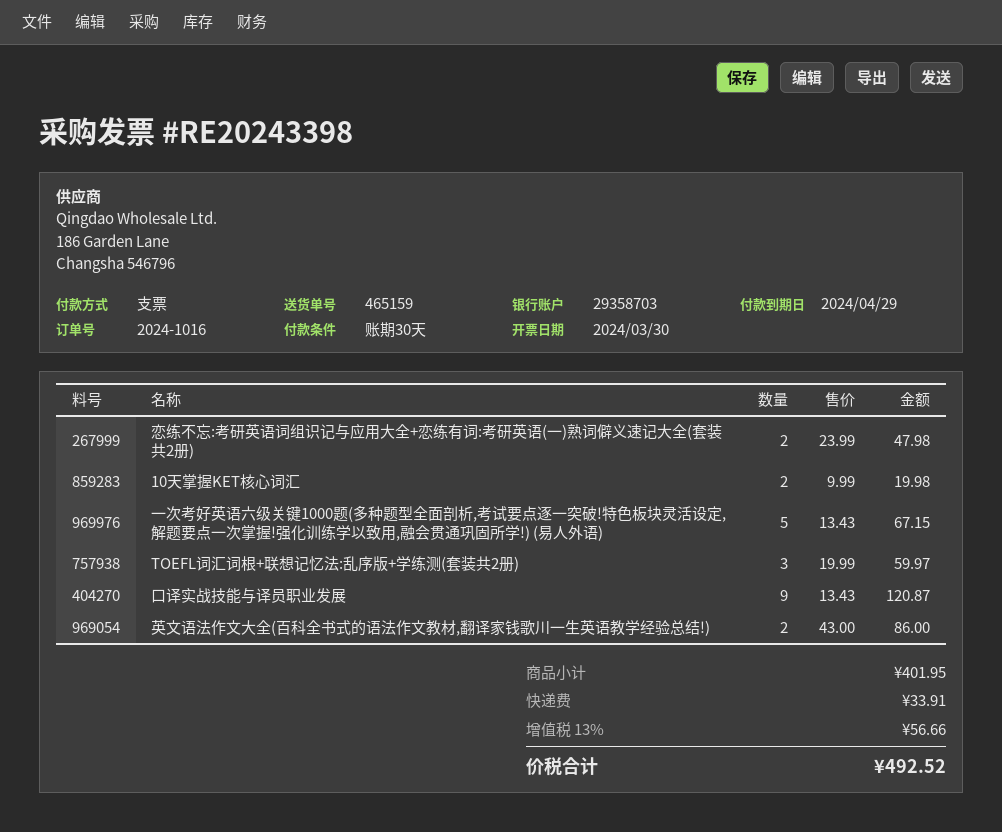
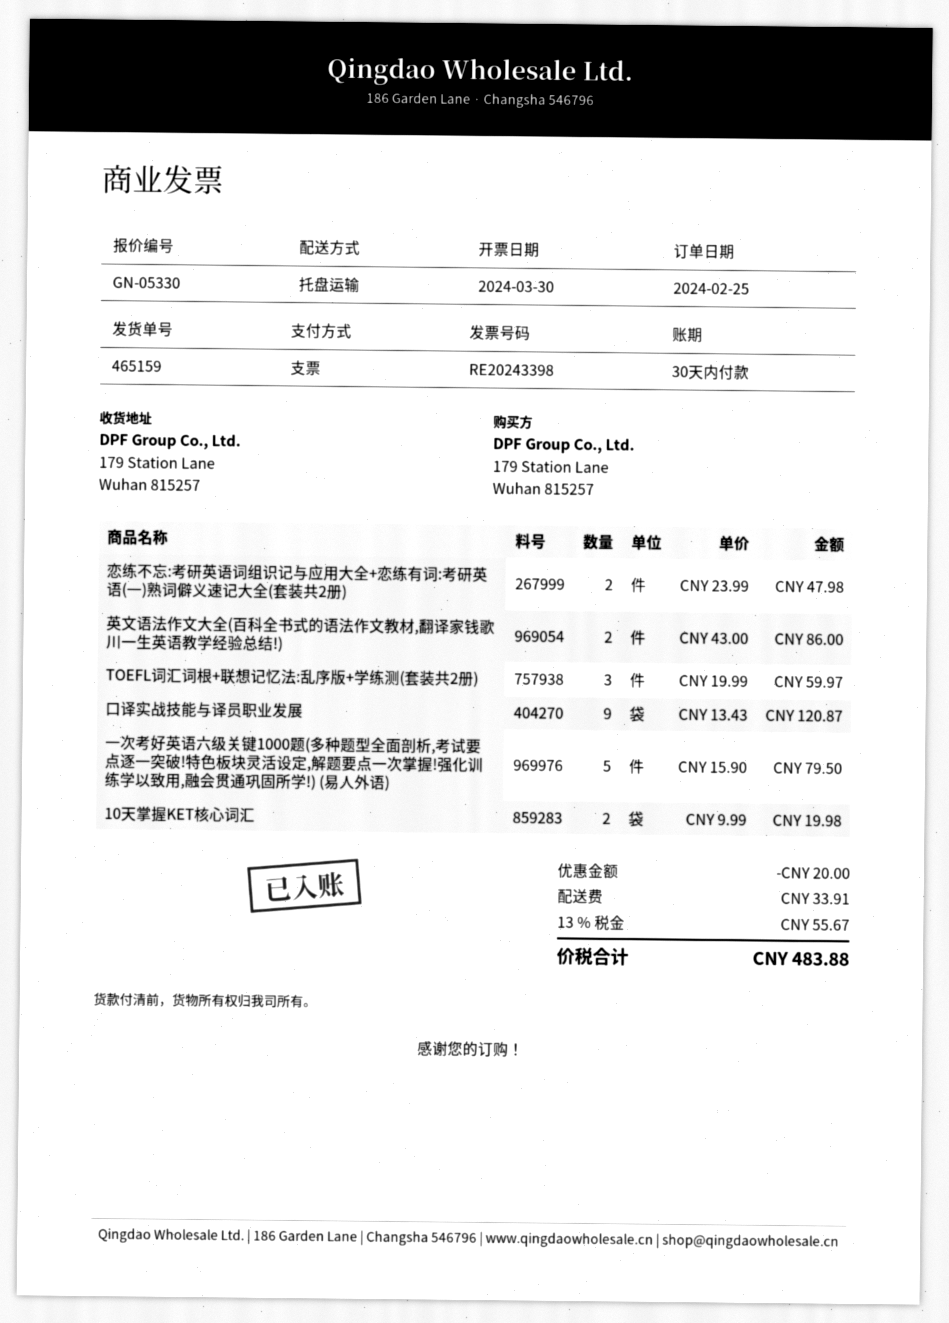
一次考好英语六级关键1000题(多种题型全面剖析,考试要点逐一突破!特色板块灵活设定,解题要点一次掌握!强化训练学以致用,融会贯通巩固所学!) (易人外语): 5 x 13.43 = 67.15 -> 5 x 15.90 = 79.50
discount: none -> 20.00
tax: 13% = 56.66 -> 13% = 55.67
total: 492.52 -> 483.88

